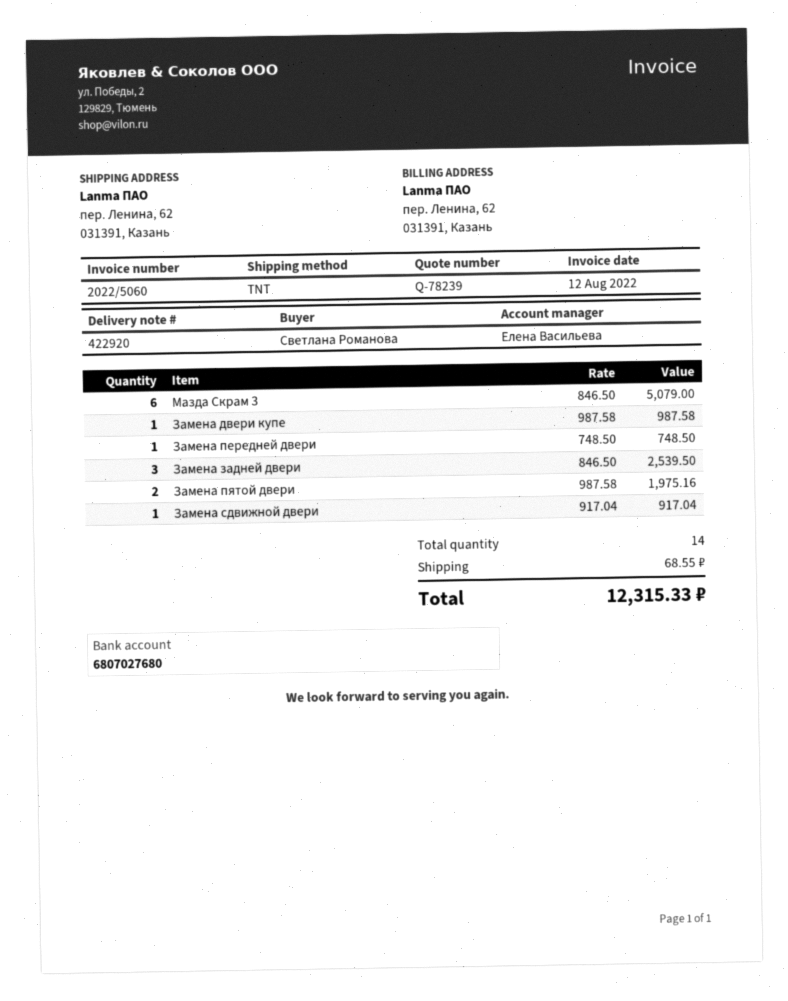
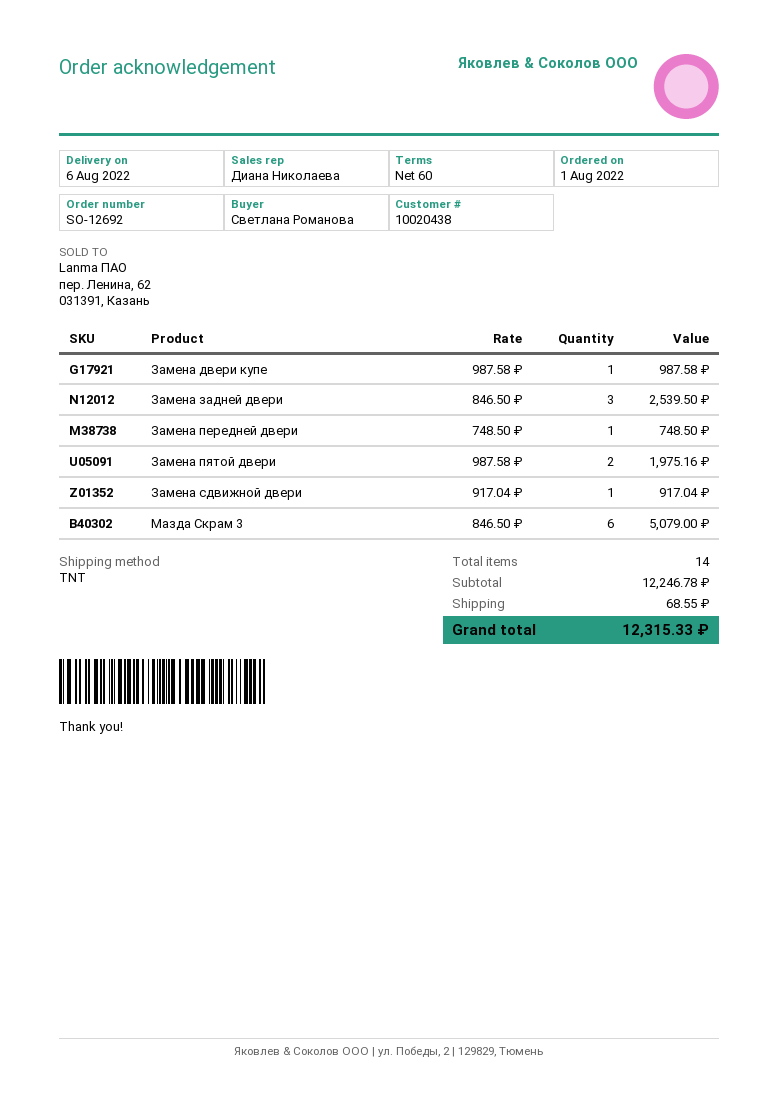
sales rep: Елена Васильева -> Диана Николаева

